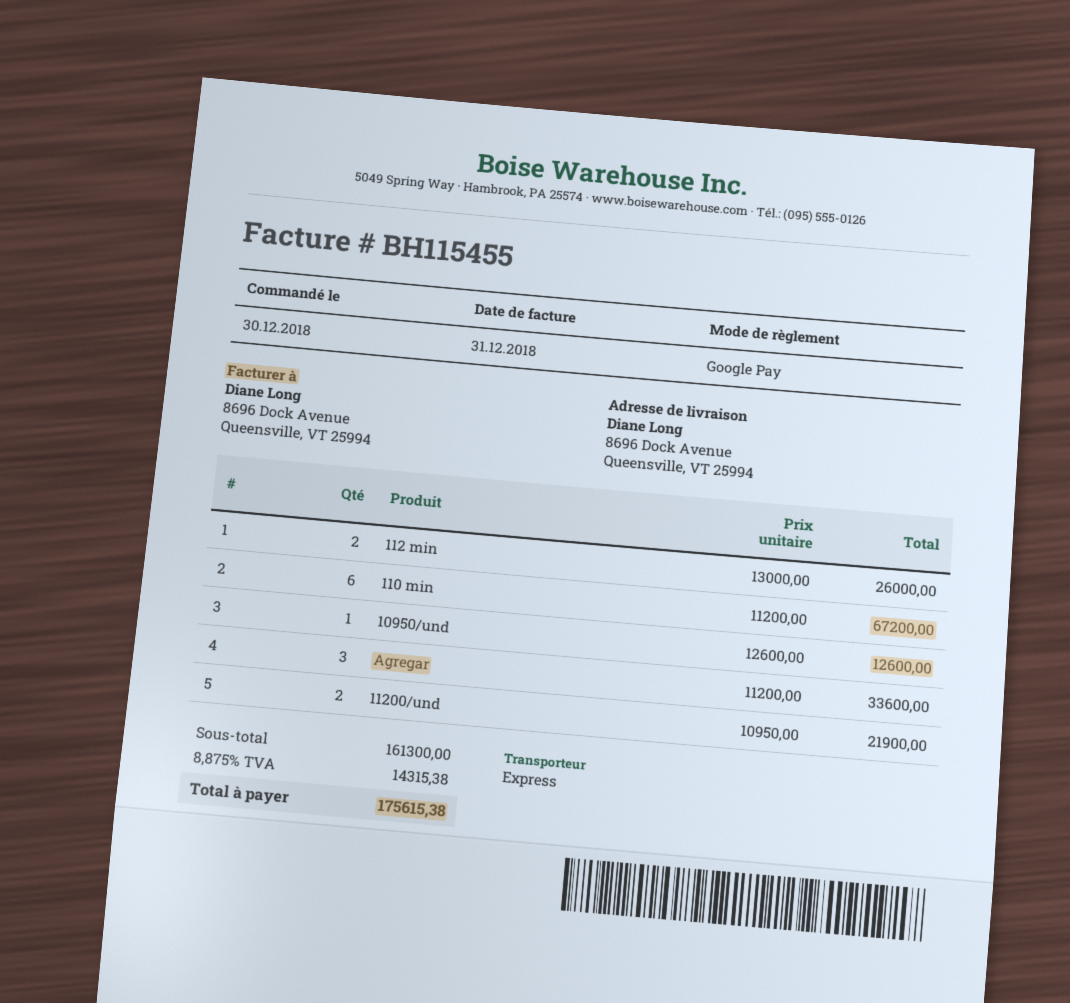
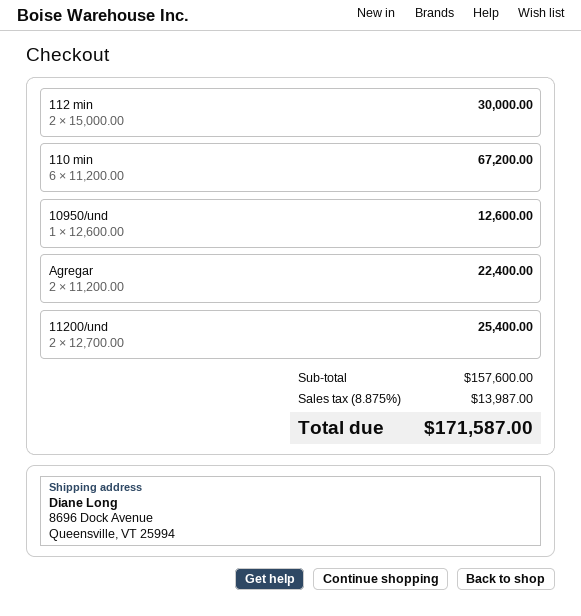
112 min: 2 x 13000.00 = 26000.00 -> 2 x 15000.00 = 30000.00
Agregar: 3 x 11200.00 = 33600.00 -> 2 x 11200.00 = 22400.00
11200/und: 2 x 10950.00 = 21900.00 -> 2 x 12700.00 = 25400.00
subtotal: 161300.00 -> 157600.00
tax: 8.875% = 14315.38 -> 8.875% = 13987.00
total: 175615.38 -> 171587.00

